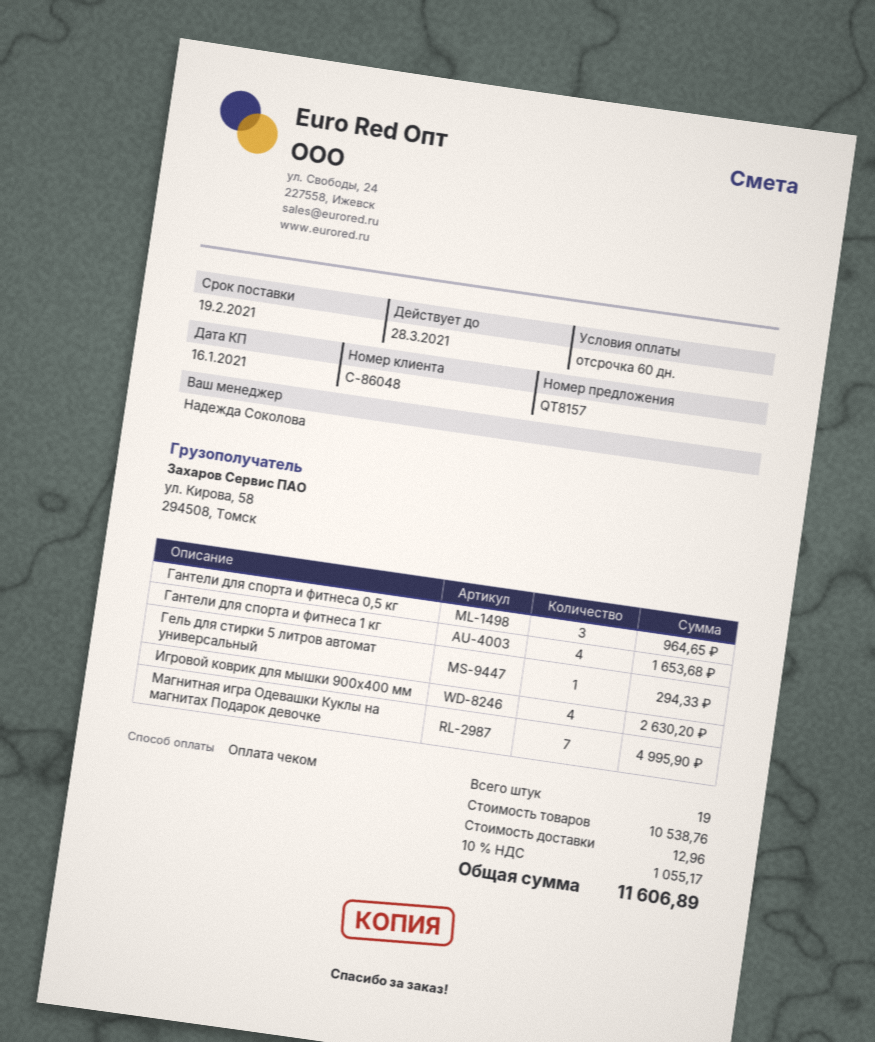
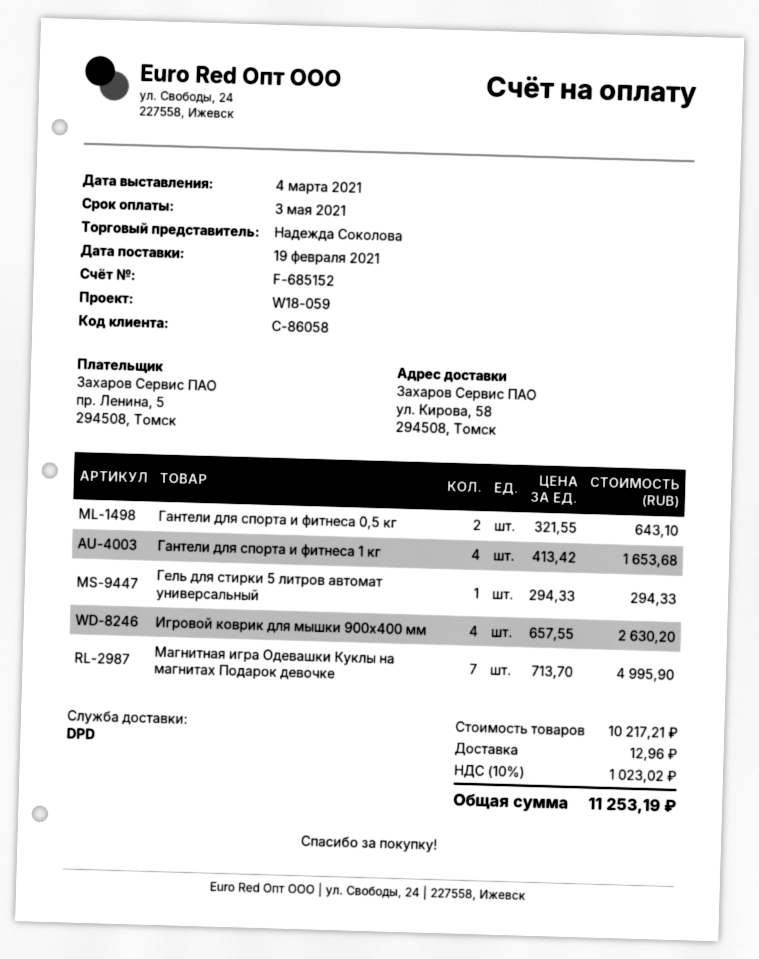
customer number: C-86048 -> C-86058
Гантели для спорта и фитнеса 0,5 кг: 3 for 964.65 -> 2 for 643.10
subtotal: 10538.76 -> 10217.21
tax: 10% = 1055.17 -> 10% = 1023.02
total: 11606.89 -> 11253.19

